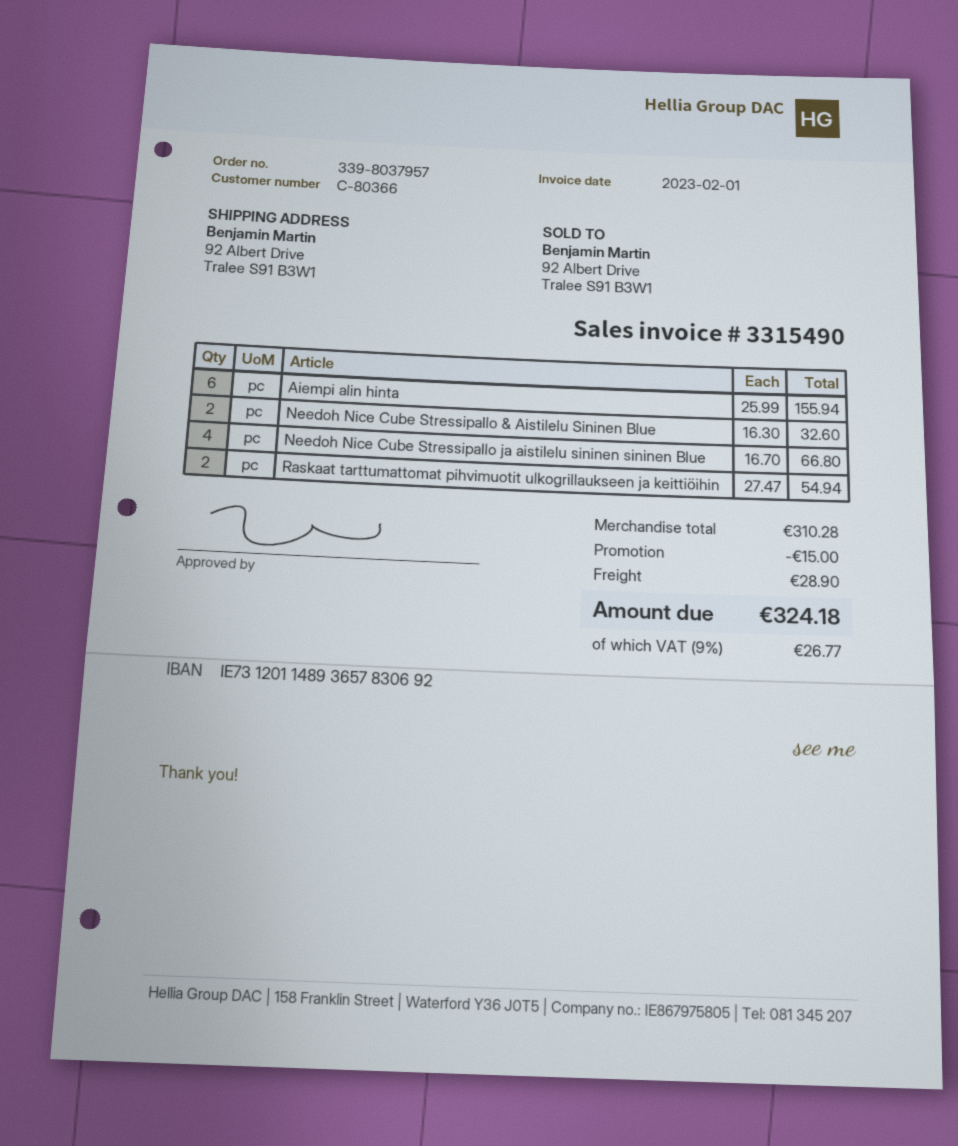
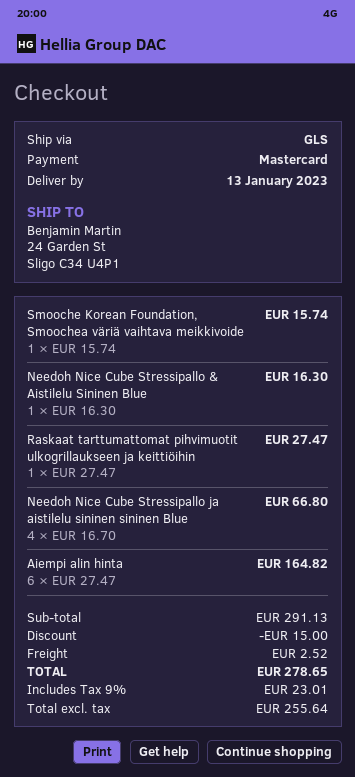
ship to: 92 Albert Drive, Tralee S91 B3W1 -> 24 Garden St, Sligo C34 U4P1
Aiempi alin hinta: 6 x 25.99 = 155.94 -> 6 x 27.47 = 164.82
Needoh Nice Cube Stressipallo & Aistilelu Sininen Blue: 2 x 16.30 = 32.60 -> 1 x 16.30 = 16.30
Raskaat tarttumattomat pihvimuotit ulkogrillaukseen ja keittiöihin: 2 x 27.47 = 54.94 -> 1 x 27.47 = 27.47
Smooche Korean Foundation, Smoochea väriä vaihtava meikkivoide: none -> 1 x 15.74 = 15.74
subtotal: 310.28 -> 291.13
shipping: 28.90 -> 2.52
tax: 9% = 26.77 -> 9% = 23.01
total: 324.18 -> 278.65

